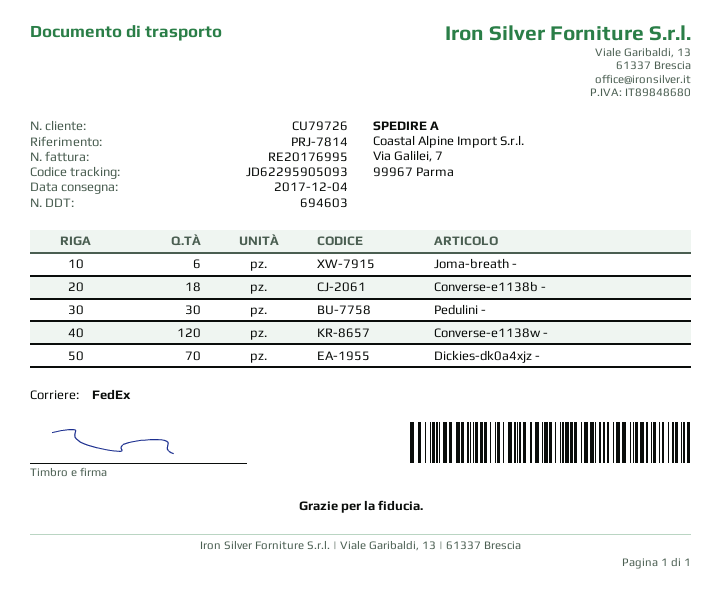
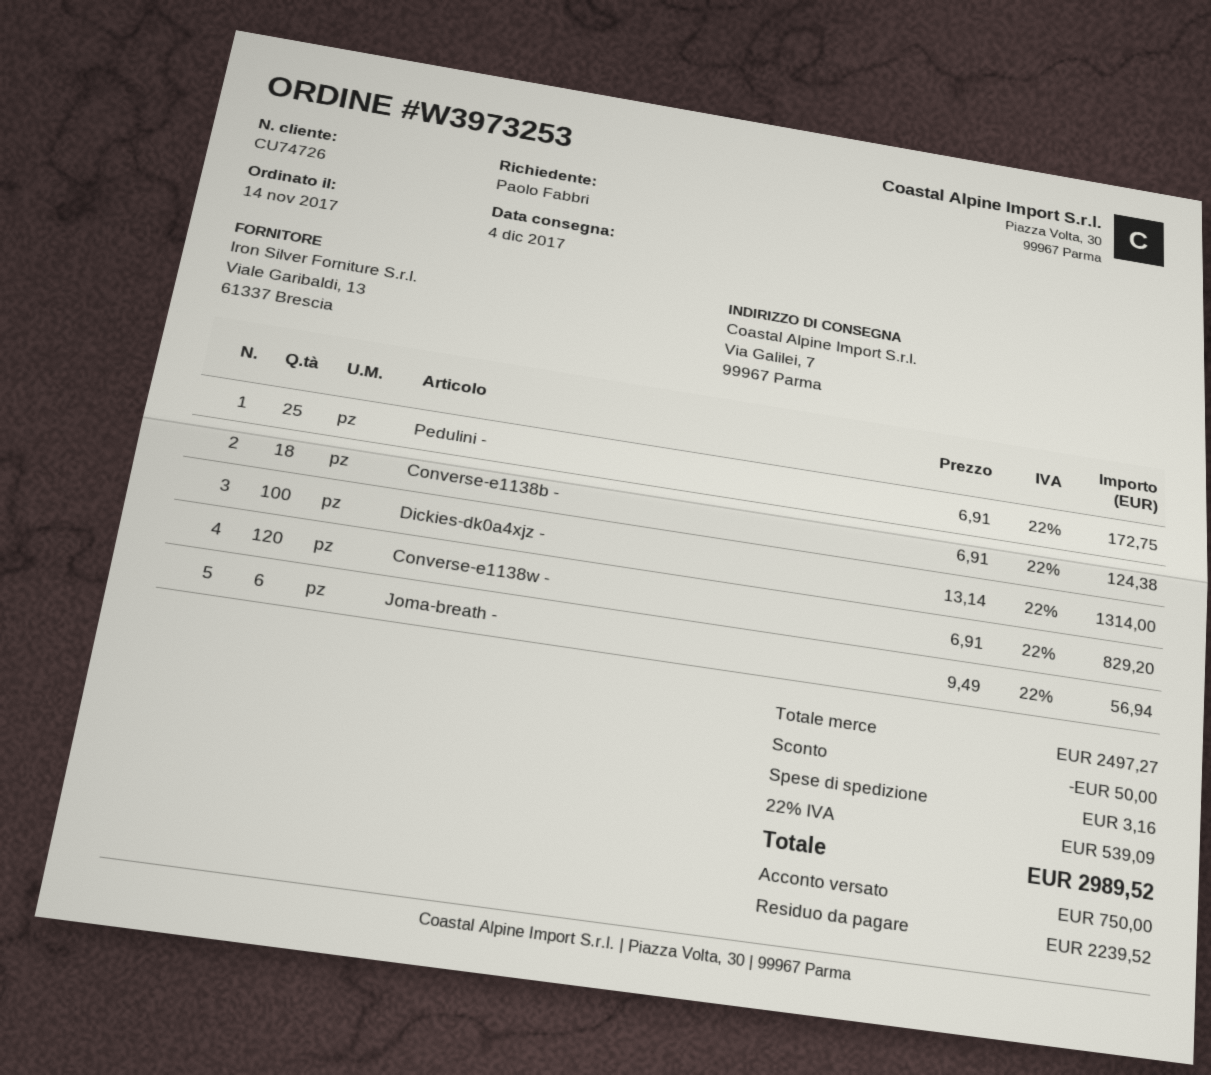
customer number: CU79726 -> CU74726
Pedulini -: 30 -> 25
Dickies-dk0a4xjz -: 70 -> 100

